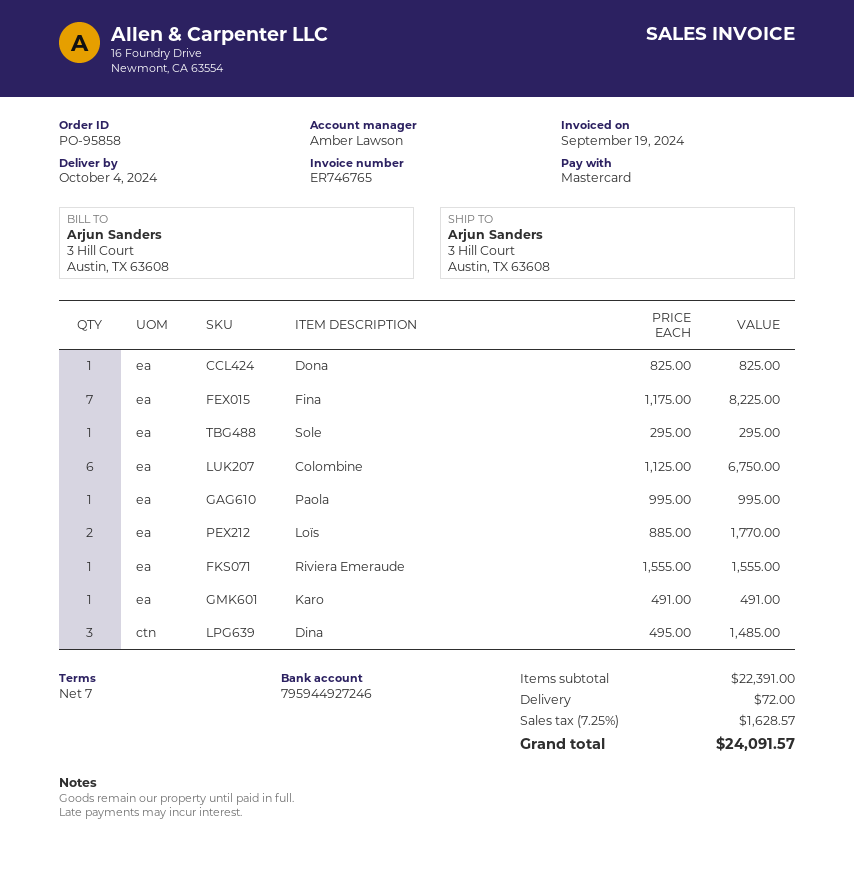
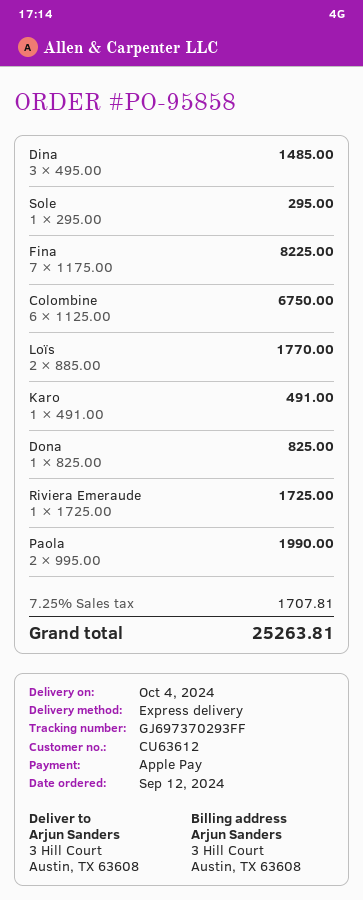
payment method: Mastercard -> Apple Pay
Paola: 1 x 995.00 = 995.00 -> 2 x 995.00 = 1990.00
Riviera Emeraude: 1 x 1555.00 = 1555.00 -> 1 x 1725.00 = 1725.00
shipping: 72.00 -> none
tax: 7.25% = 1628.57 -> 7.25% = 1707.81
total: 24091.57 -> 25263.81

